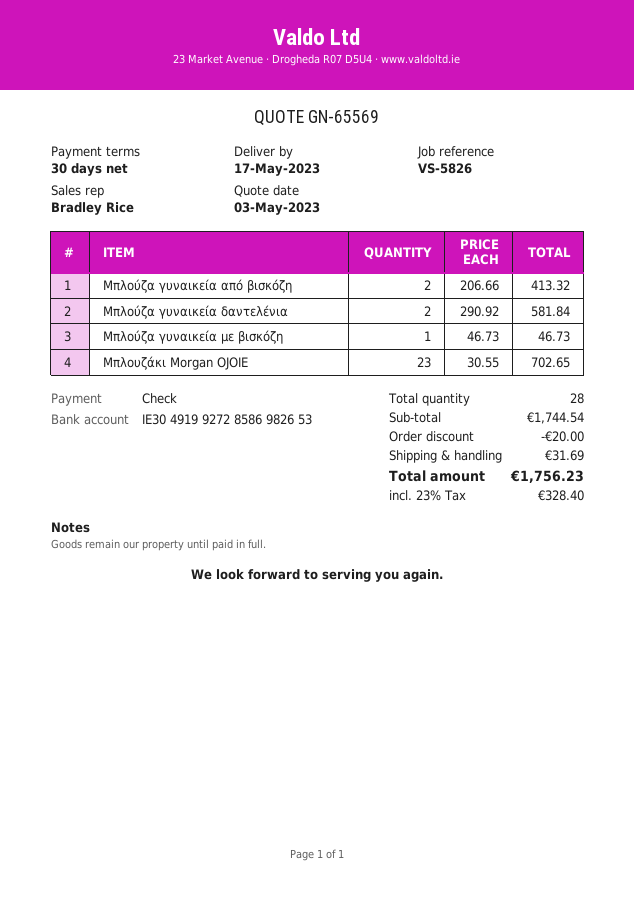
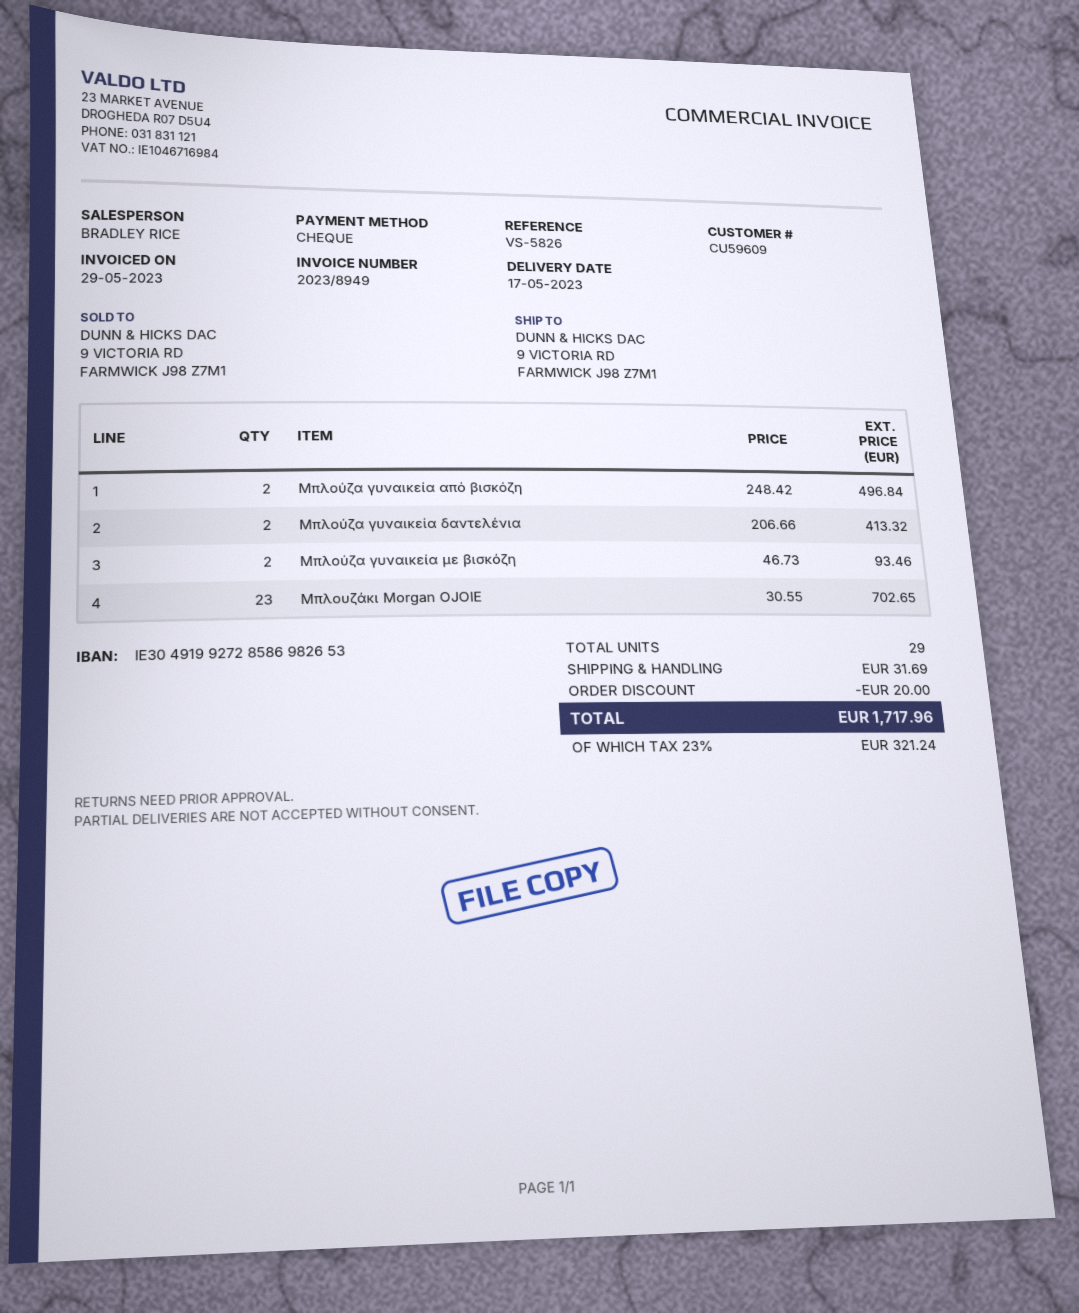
Μπλούζα γυναικεία από βισκόζη: 2 x 206.66 = 413.32 -> 2 x 248.42 = 496.84
Μπλούζα γυναικεία δαντελένια: 2 x 290.92 = 581.84 -> 2 x 206.66 = 413.32
Μπλούζα γυναικεία με βισκόζη: 1 x 46.73 = 46.73 -> 2 x 46.73 = 93.46
total quantity: 28 -> 29
tax: 23% = 328.40 -> 23% = 321.24
total: 1756.23 -> 1717.96

